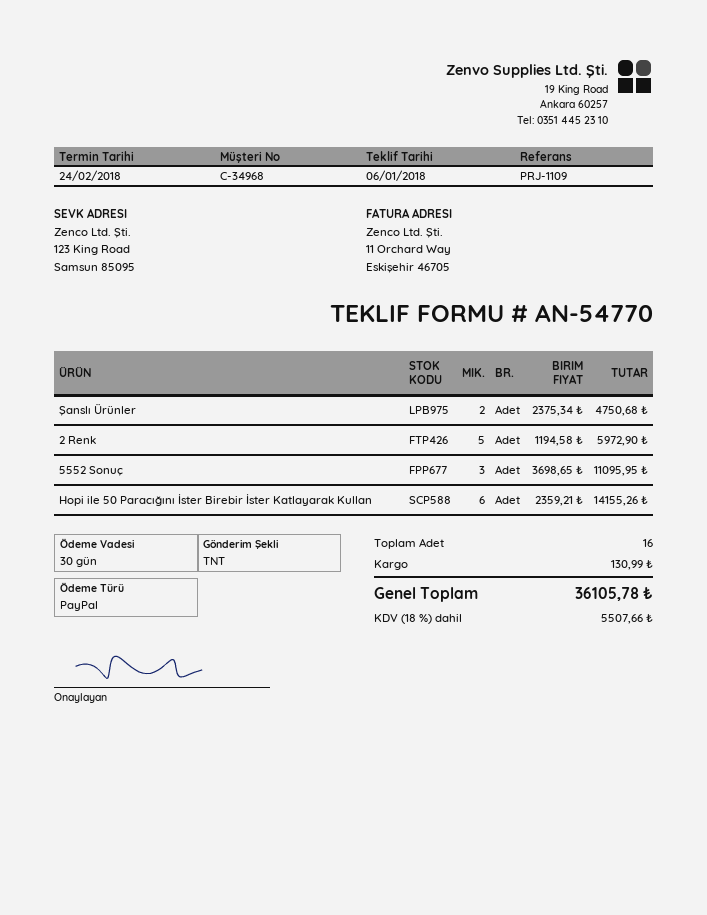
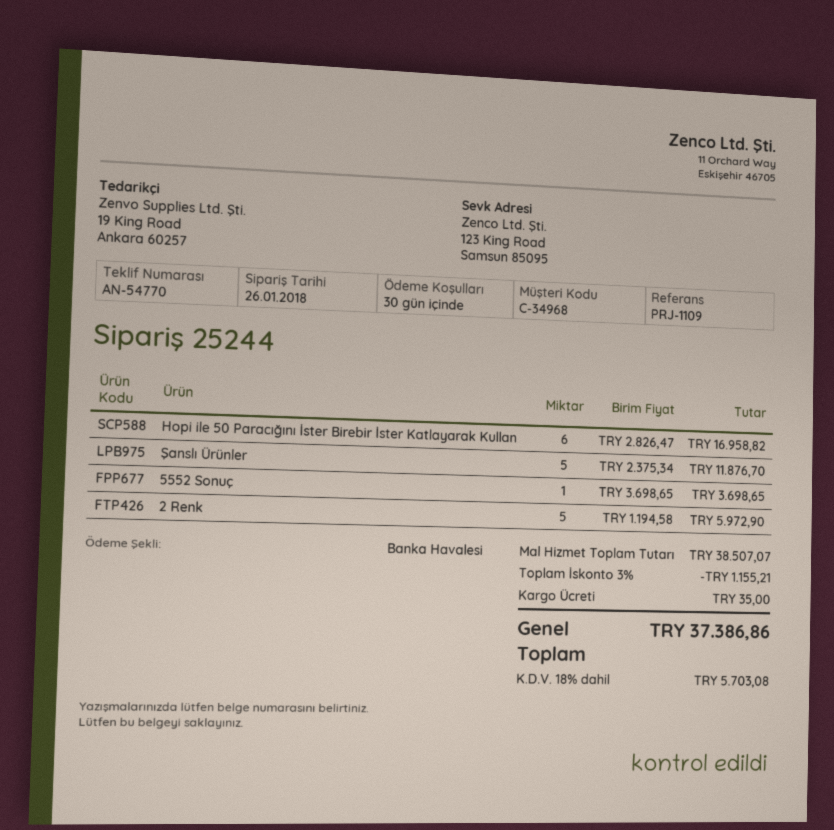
payment method: PayPal -> bank transfer
Şanslı Ürünler: 2 x 2375.34 = 4750.68 -> 5 x 2375.34 = 11876.70
5552 Sonuç: 3 x 3698.65 = 11095.95 -> 1 x 3698.65 = 3698.65
Hopi ile 50 Paracığını İster Birebir İster Katlayarak Kullan: 6 x 2359.21 = 14155.26 -> 6 x 2826.47 = 16958.82
discount: none -> 3% = 1155.21
shipping: 130.99 -> 35.00
tax: 18% = 5507.66 -> 18% = 5703.08
total: 36105.78 -> 37386.86

